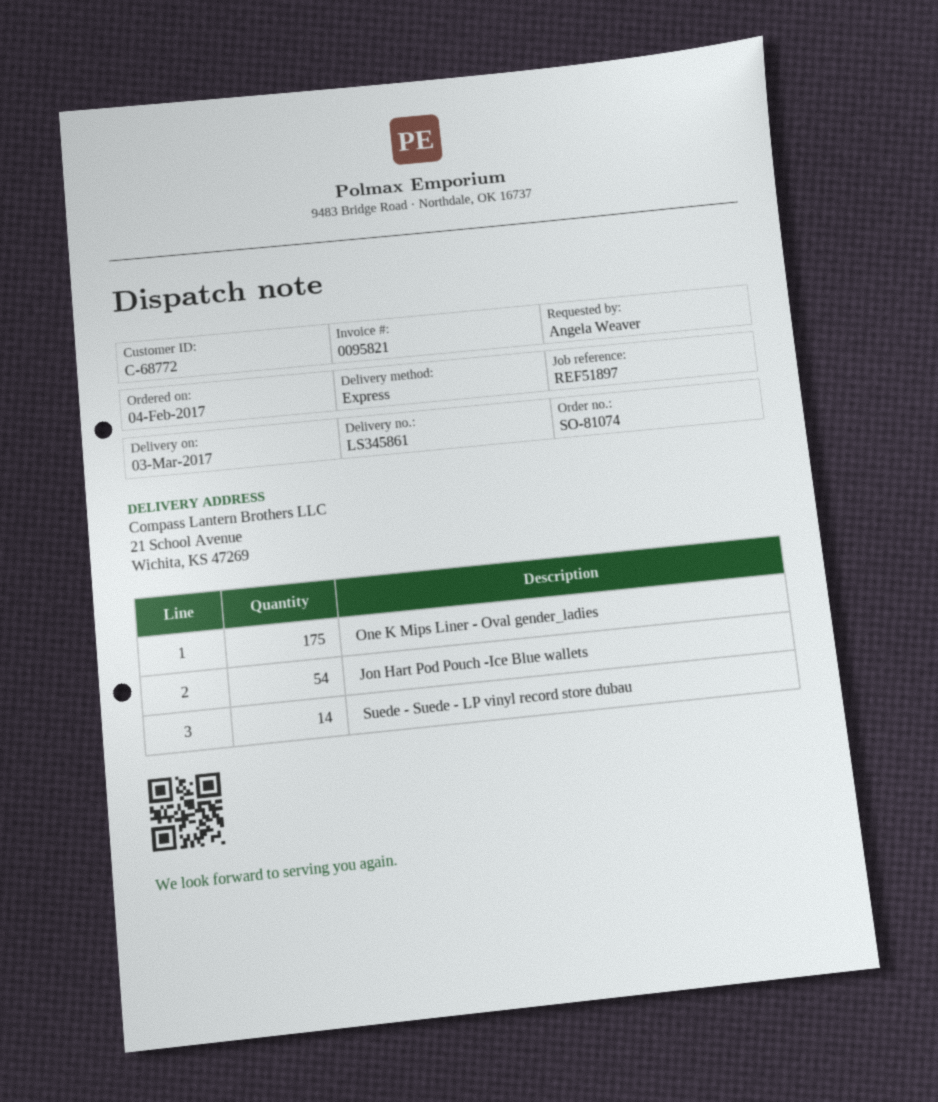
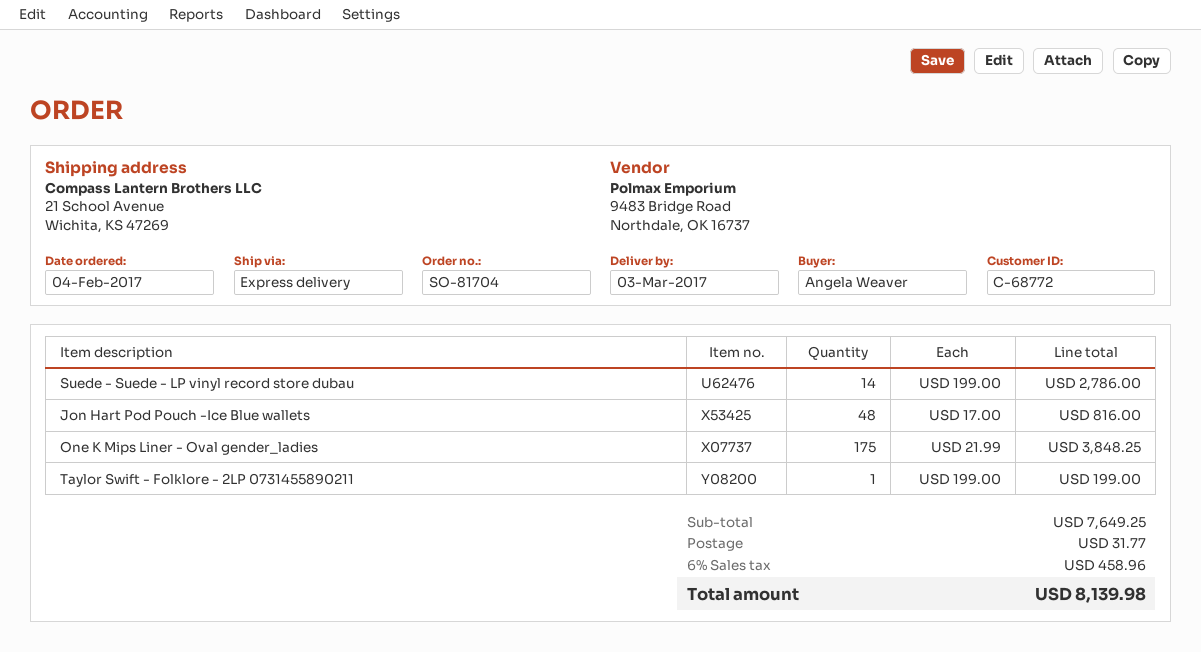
order number: SO-81074 -> SO-81704
Jon Hart Pod Pouch -Ice Blue wallets: 54 -> 48
Taylor Swift - Folklore - 2LP 0731455890211: none -> 1

